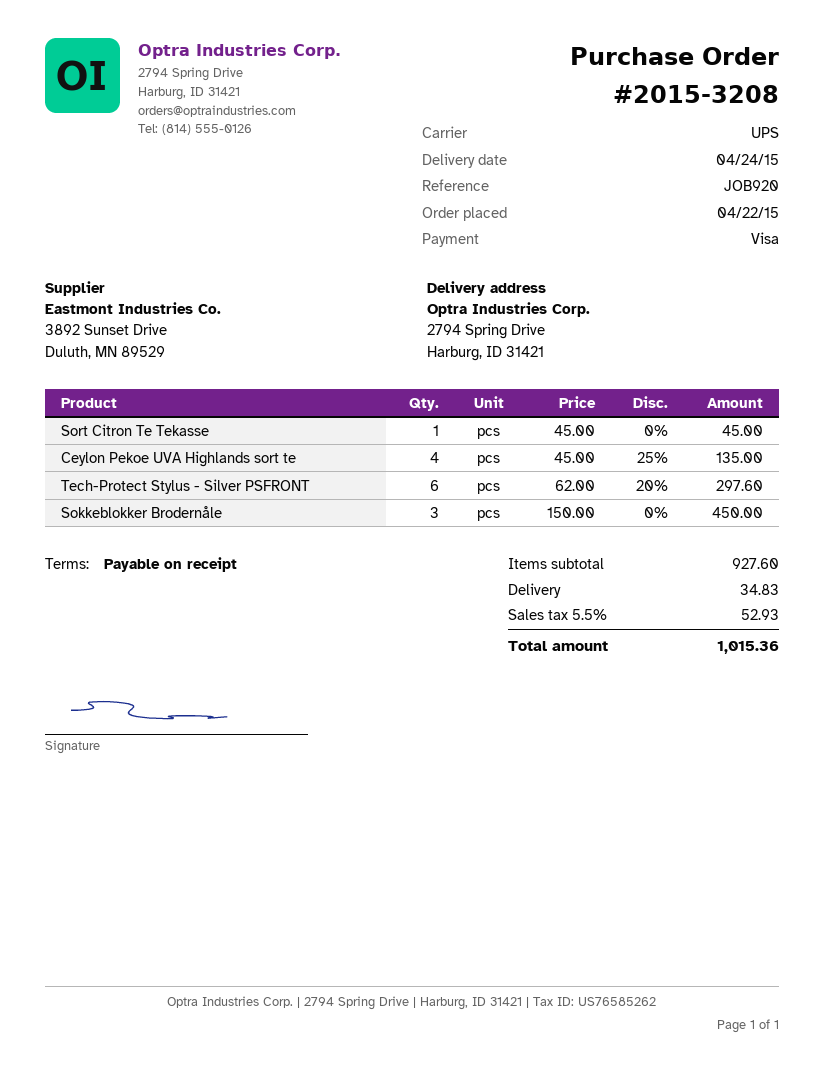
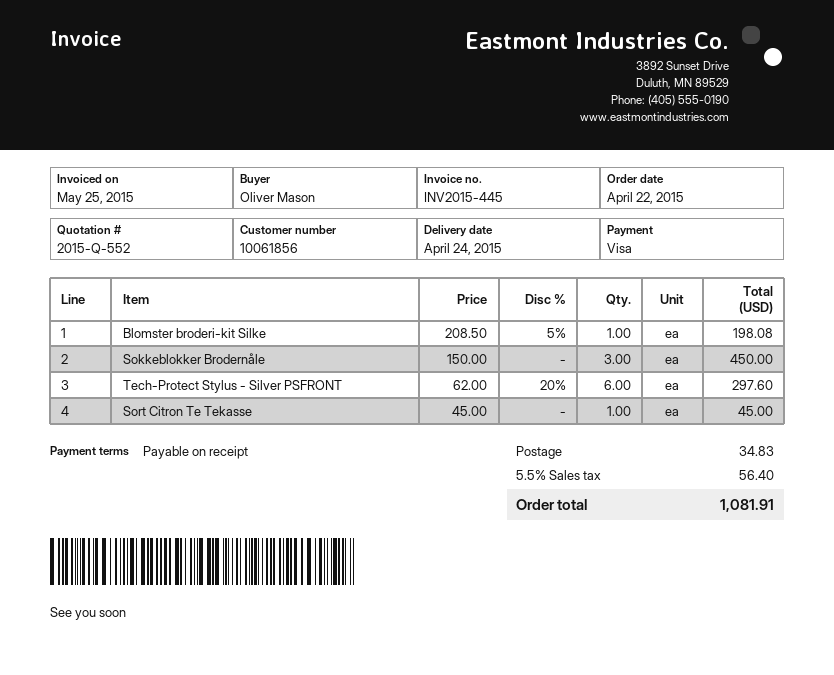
Ceylon Pekoe UVA Highlands sort te: 4 x 45.00 - 25% = 135.00 -> none
Blomster broderi-kit Silke: none -> 1 x 208.50 - 5% = 198.08
tax: 5.5% = 52.93 -> 5.5% = 56.40
total: 1015.36 -> 1081.91

